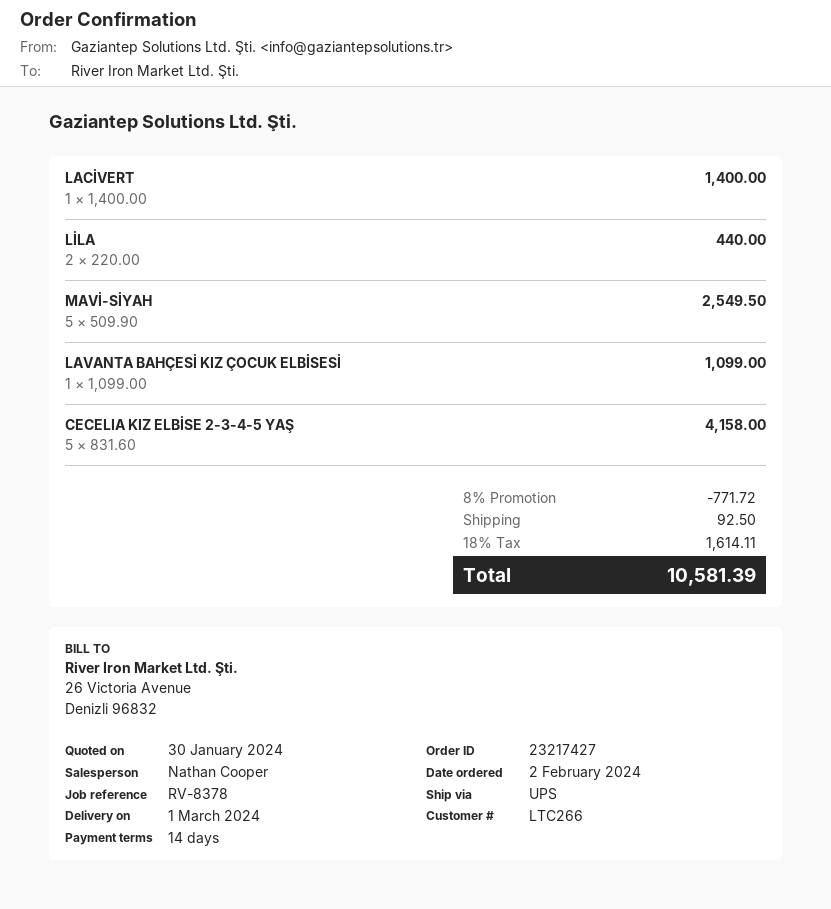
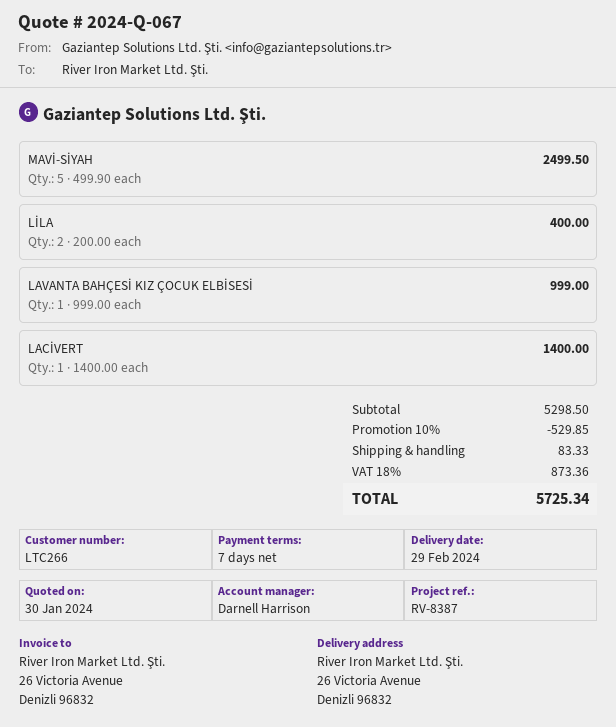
delivery date: 2024-03-01 -> 2024-02-29
payment terms: 14 days -> 7 days
reference: RV-8378 -> RV-8387
sales rep: Nathan Cooper -> Darnell Harrison
LİLA: 2 x 220.00 = 440.00 -> 2 x 200.00 = 400.00
MAVİ-SİYAH: 5 x 509.90 = 2549.50 -> 5 x 499.90 = 2499.50
LAVANTA BAHÇESİ KIZ ÇOCUK ELBİSESİ: 1 x 1099.00 = 1099.00 -> 1 x 999.00 = 999.00
CECELIA KIZ ELBİSE 2-3-4-5 YAŞ: 5 x 831.60 = 4158.00 -> none
discount: 8% = 771.72 -> 10% = 529.85
shipping: 92.50 -> 83.33
tax: 18% = 1614.11 -> 18% = 873.36
total: 10581.39 -> 5725.34

